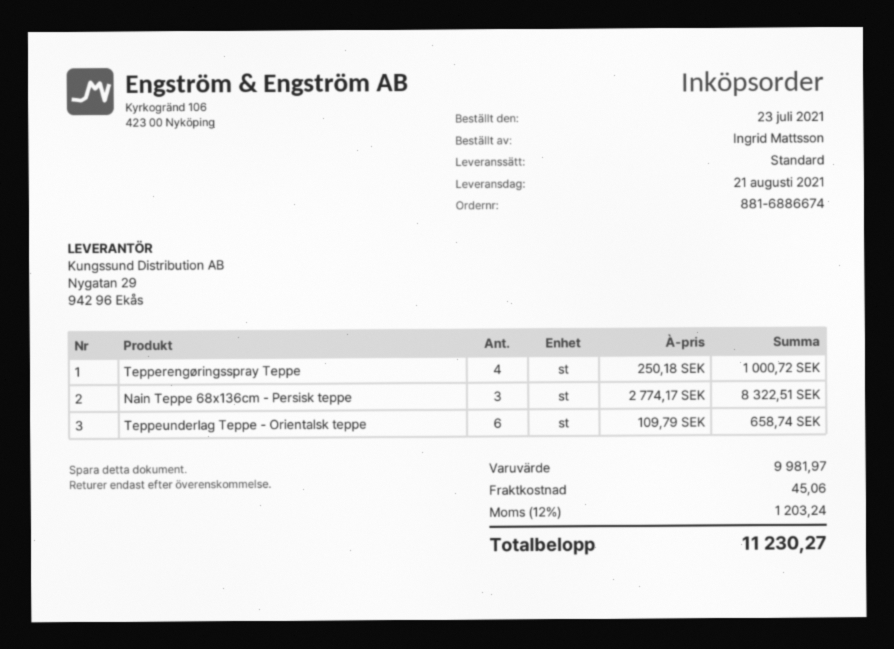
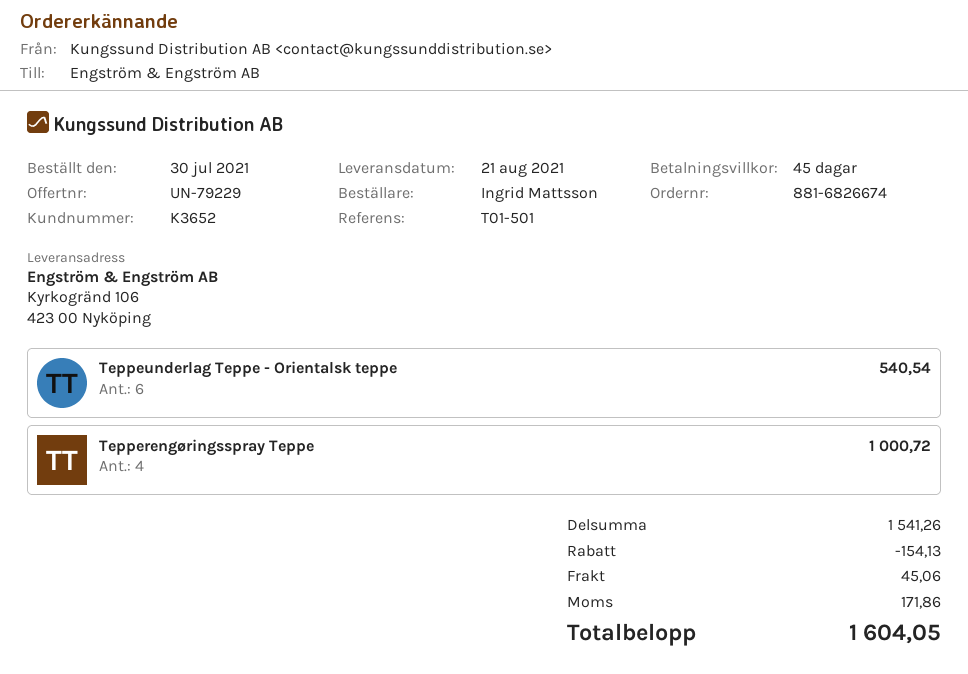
order number: 881-6886674 -> 881-6826674
order date: 2021-07-23 -> 2021-07-30
Nain Teppe 68x136cm - Persisk teppe: 3 for 8322.51 -> none
Teppeunderlag Teppe - Orientalsk teppe: 6 for 658.74 -> 6 for 540.54
subtotal: 9981.97 -> 1541.26
discount: none -> 154.13
tax: 1203.24 -> 171.86
total: 11230.27 -> 1604.05

